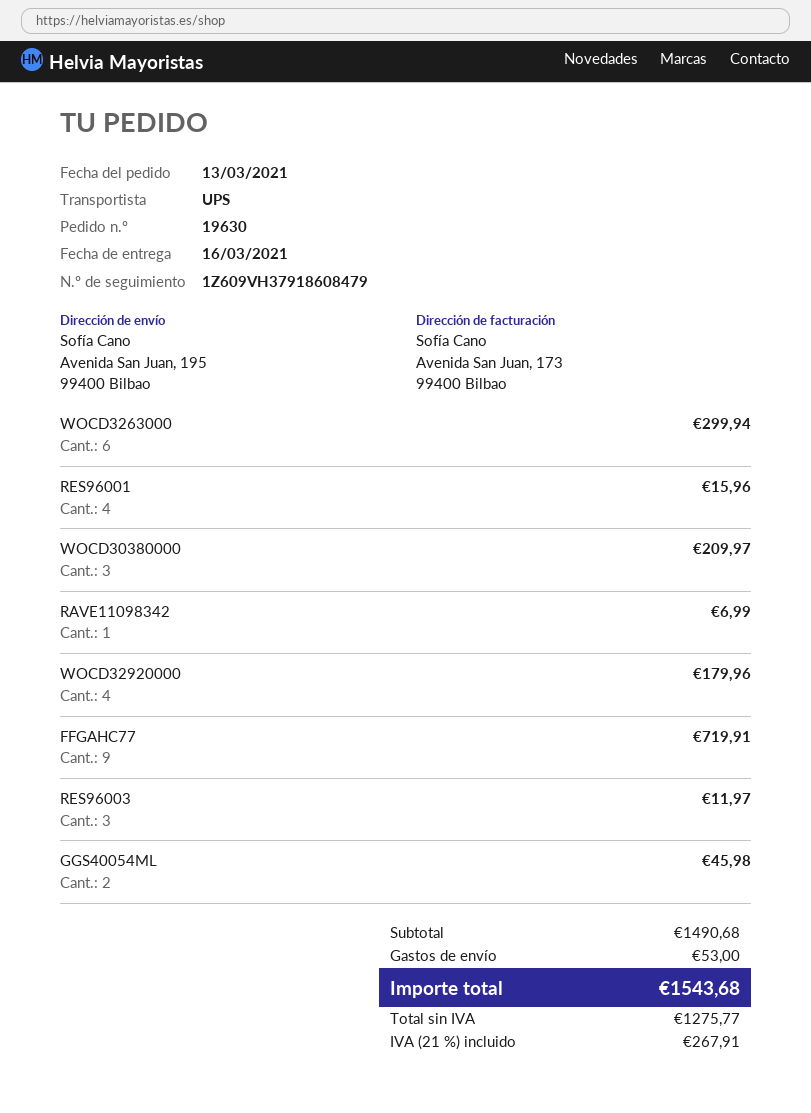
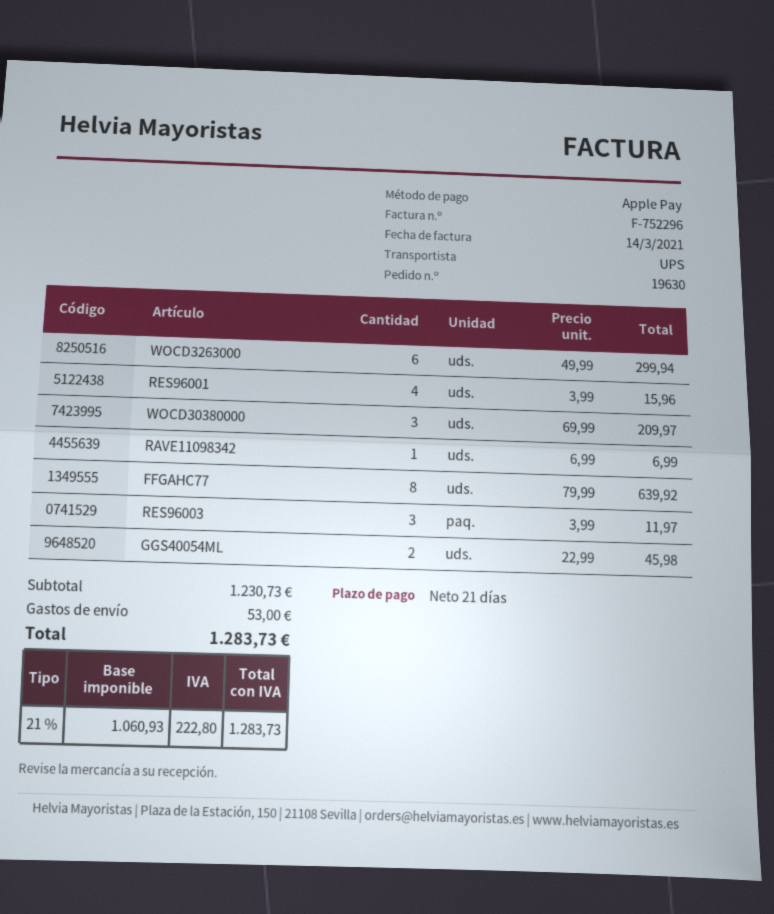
WOCD32920000: 4 for 179.96 -> none
FFGAHC77: 9 for 719.91 -> 8 for 639.92
subtotal: 1490.68 -> 1230.73
net: 1275.77 -> 1060.93
tax: 21% = 267.91 -> 21% = 222.80
total: 1543.68 -> 1283.73

